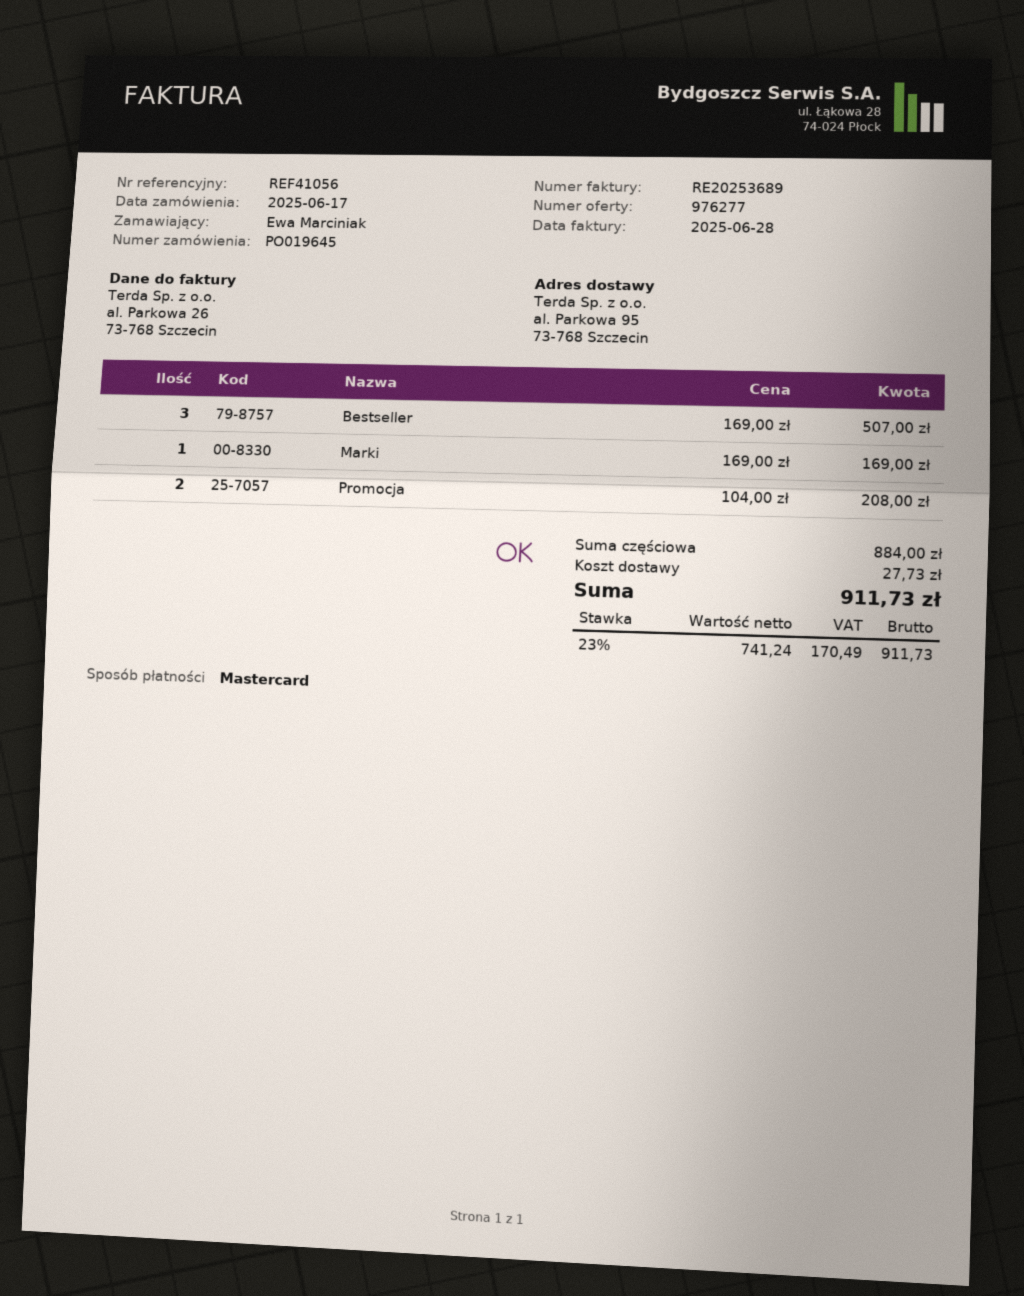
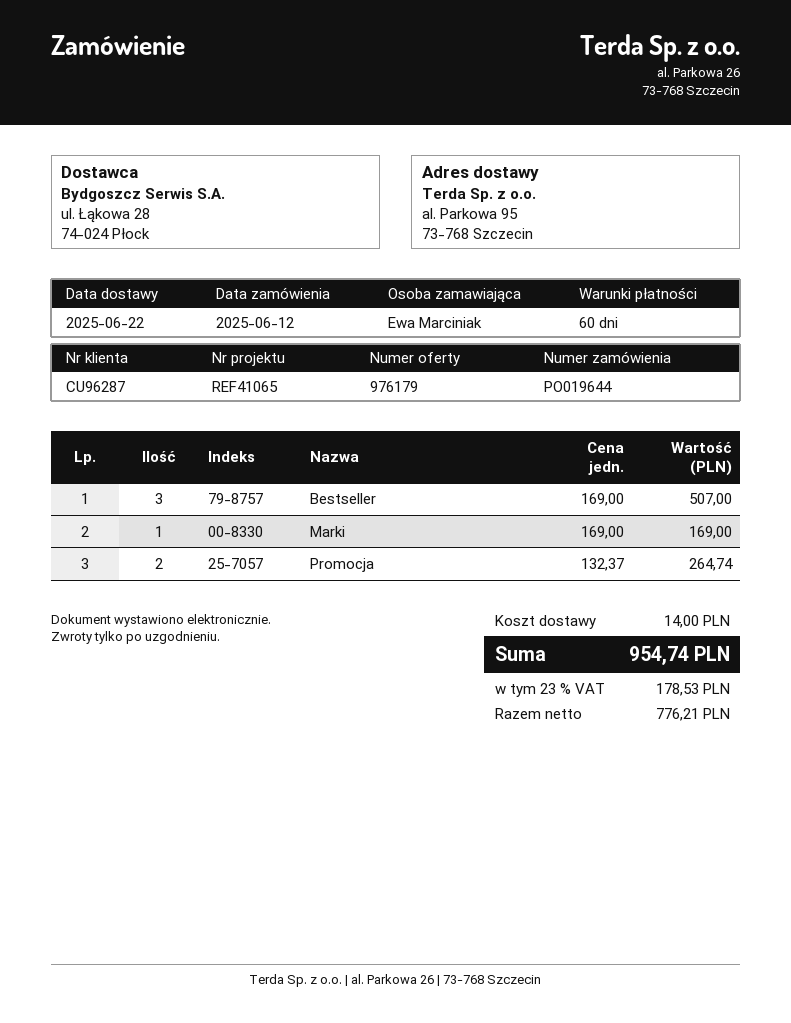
quote number: 976277 -> 976179
order number: PO019645 -> PO019644
order date: 2025-06-17 -> 2025-06-12
reference: REF41056 -> REF41065
Promocja: 2 x 104.00 = 208.00 -> 2 x 132.37 = 264.74
shipping: 27.73 -> 14.00
net: 741.24 -> 776.21
tax: 23% = 170.49 -> 23% = 178.53
total: 911.73 -> 954.74

